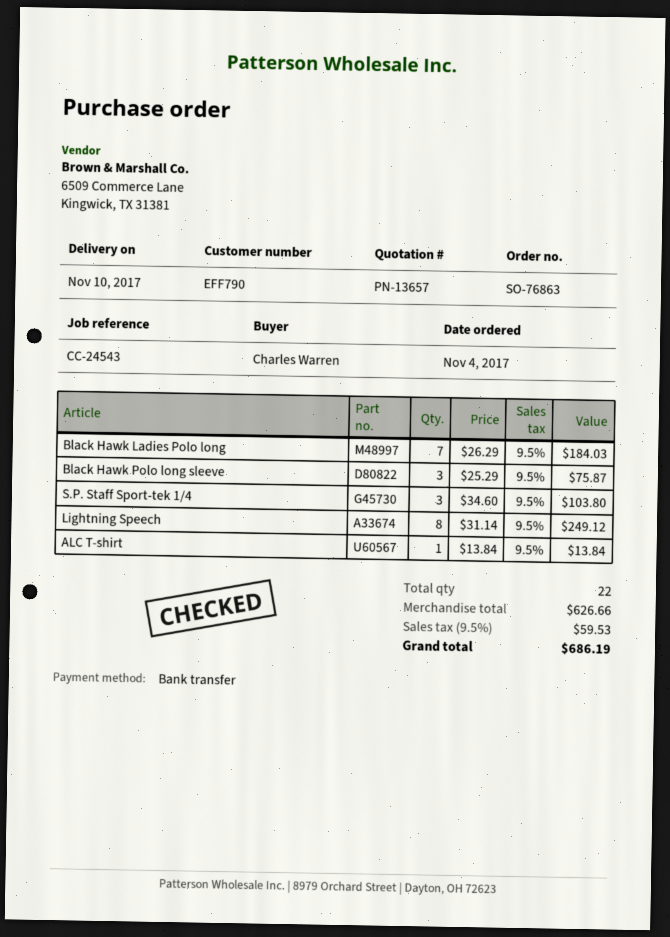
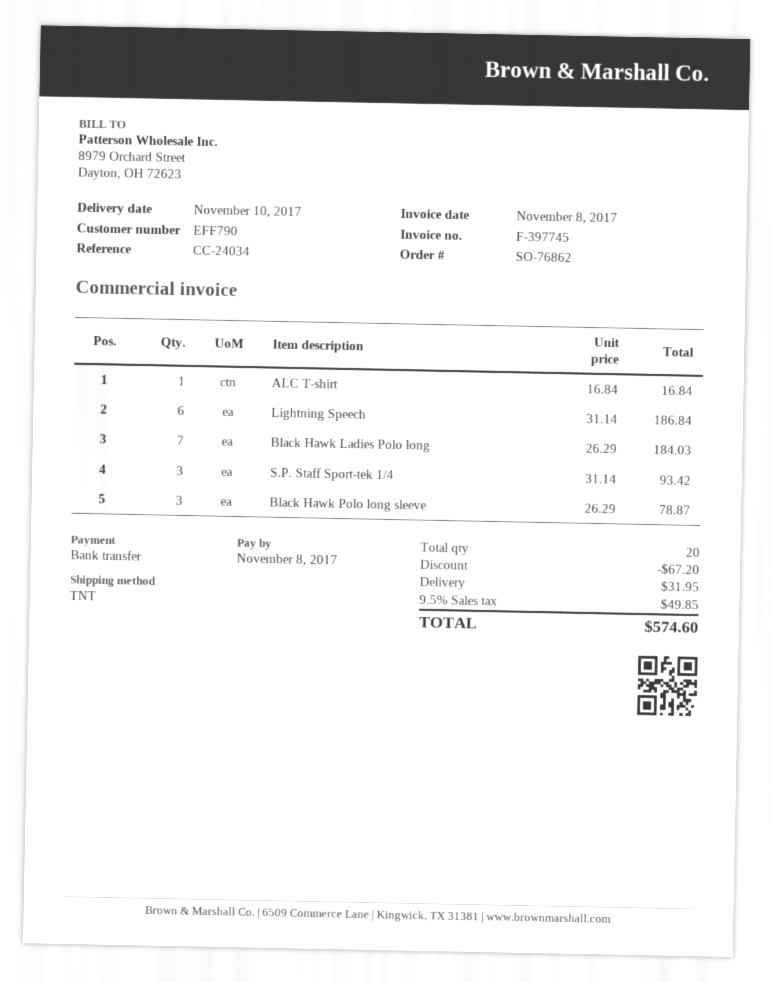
order number: SO-76863 -> SO-76862
reference: CC-24543 -> CC-24034
Black Hawk Polo long sleeve: 3 x 25.29 = 75.87 -> 3 x 26.29 = 78.87
S.P. Staff Sport-tek 1/4: 3 x 34.60 = 103.80 -> 3 x 31.14 = 93.42
Lightning Speech: 8 x 31.14 = 249.12 -> 6 x 31.14 = 186.84
ALC T-shirt: 1 x 13.84 = 13.84 -> 1 x 16.84 = 16.84
total quantity: 22 -> 20
discount: none -> 67.20
shipping: none -> 31.95
tax: 9.5% = 59.53 -> 9.5% = 49.85
total: 686.19 -> 574.60

